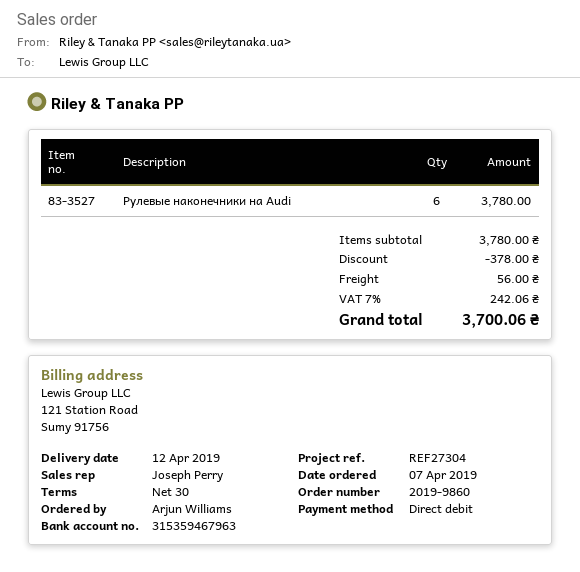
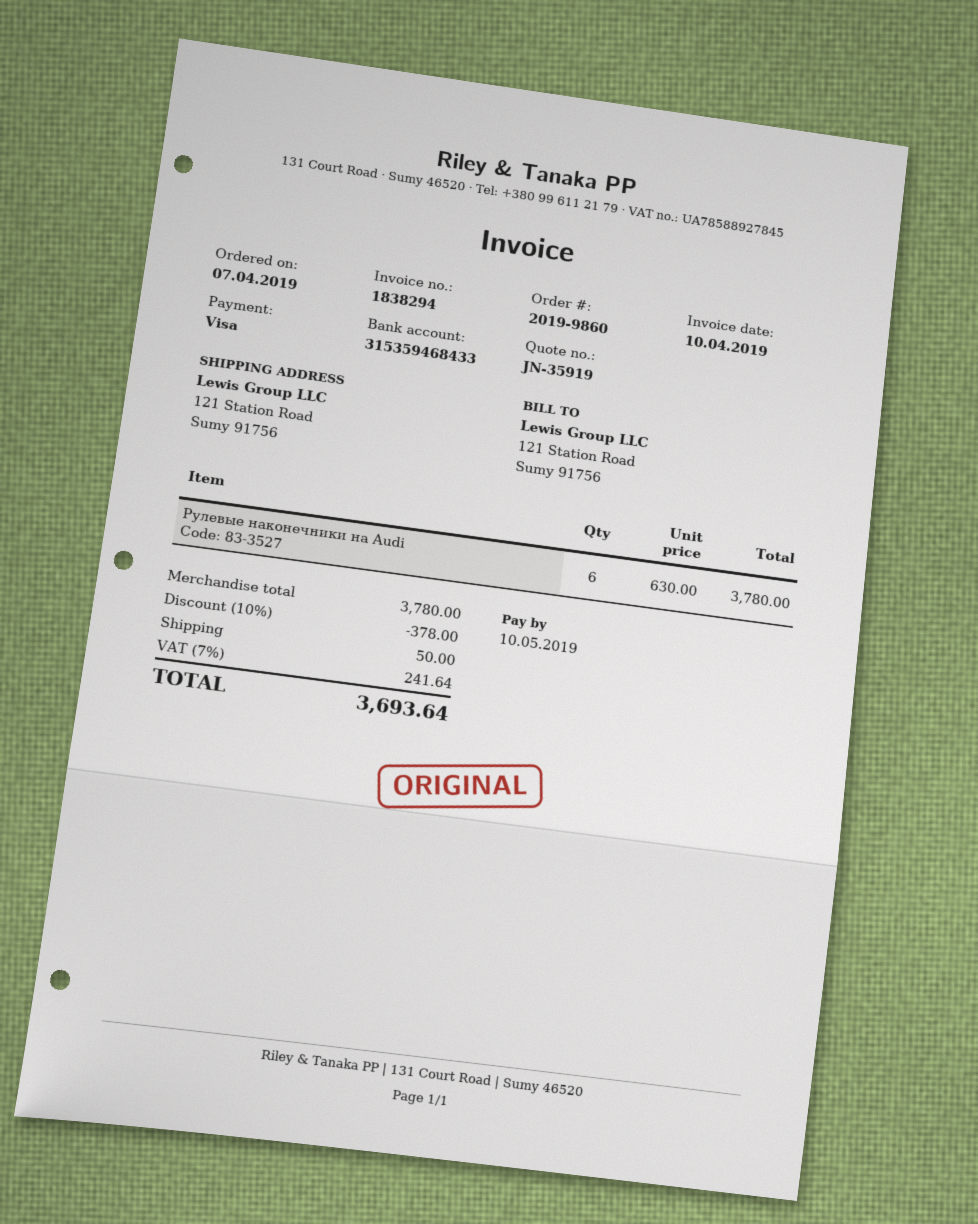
payment method: direct debit -> Visa
bank account: 315359467963 -> 315359468433
shipping: 56.00 -> 50.00
tax: 7% = 242.06 -> 7% = 241.64
total: 3700.06 -> 3693.64

